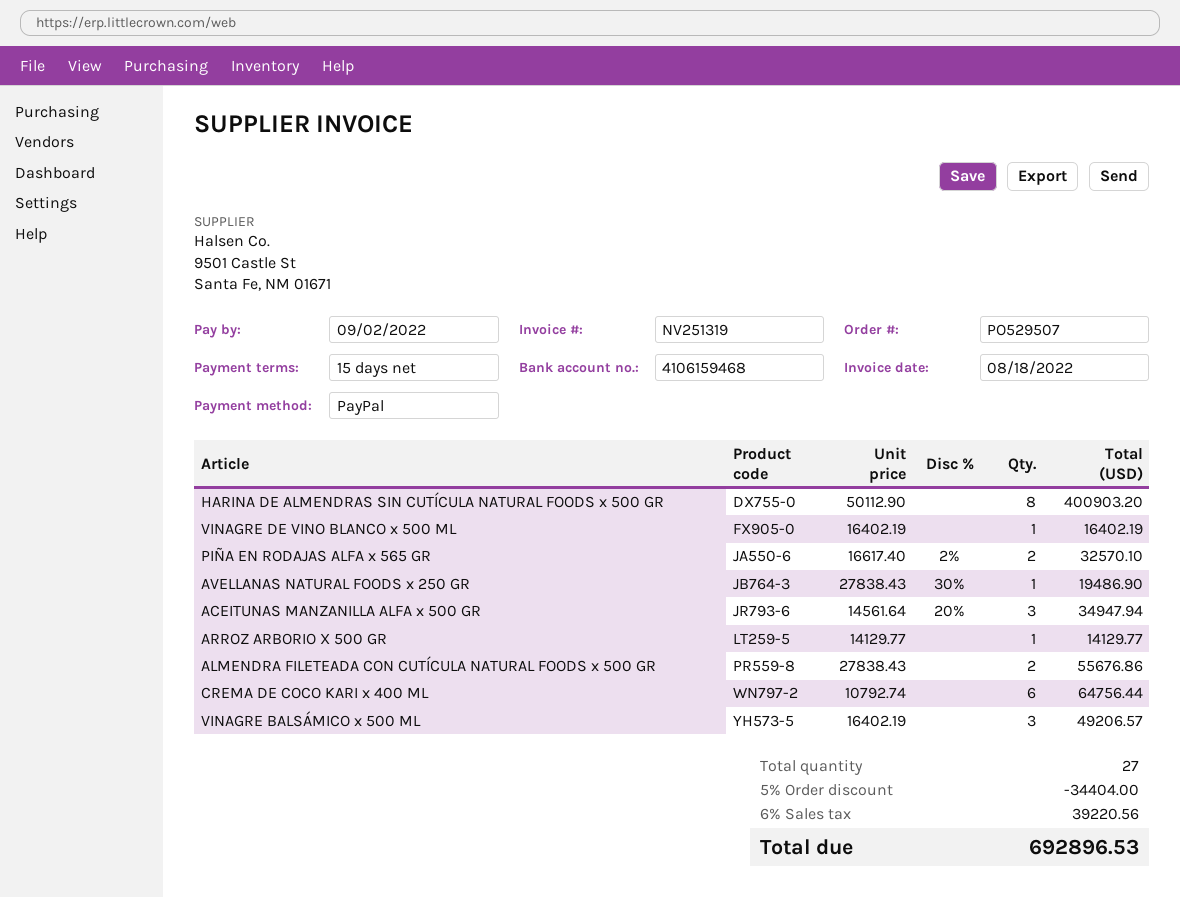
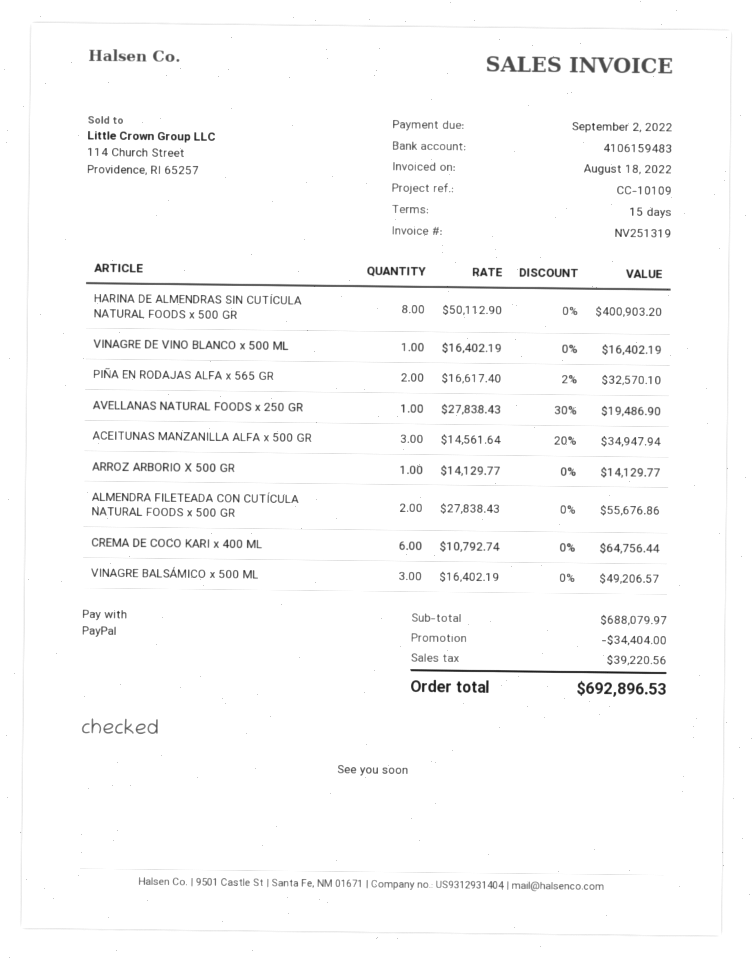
bank account: 4106159468 -> 4106159483

